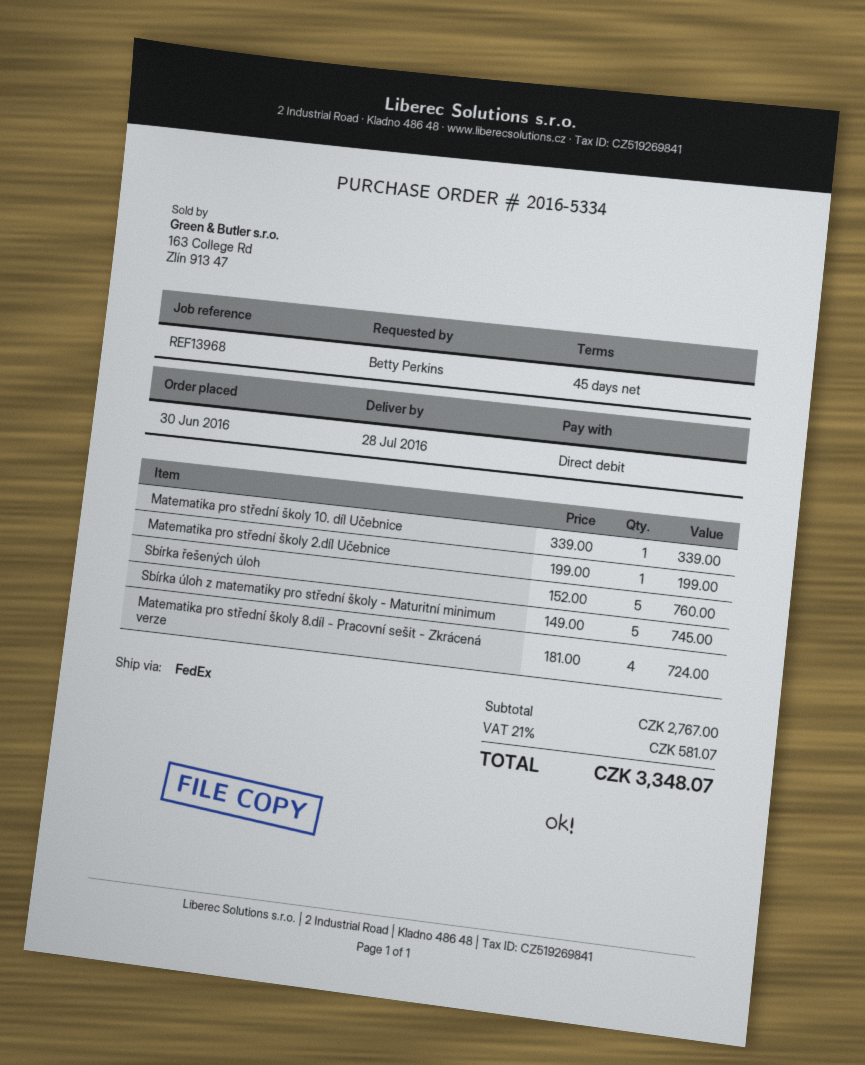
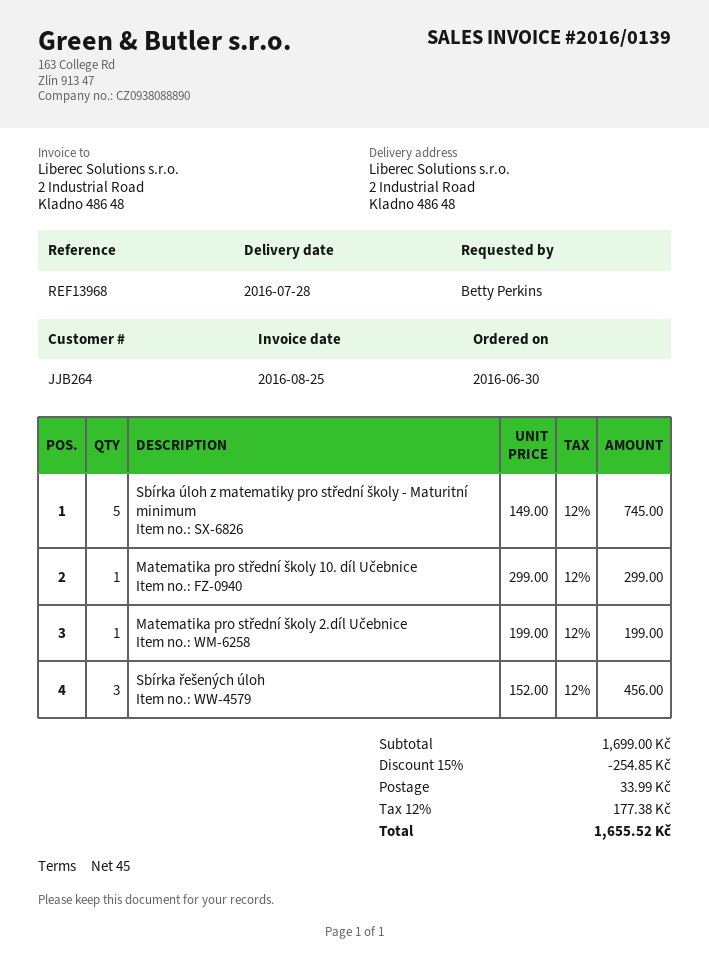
Matematika pro střední školy 10. díl Učebnice: 1 x 339.00 = 339.00 -> 1 x 299.00 = 299.00
Sbírka řešených úloh: 5 x 152.00 = 760.00 -> 3 x 152.00 = 456.00
Matematika pro střední školy 8.díl - Pracovní sešit - Zkrácená verze: 4 x 181.00 = 724.00 -> none
subtotal: 2767.00 -> 1699.00
discount: none -> 15% = 254.85
shipping: none -> 33.99
tax: 21% = 581.07 -> 12% = 177.38
total: 3348.07 -> 1655.52

